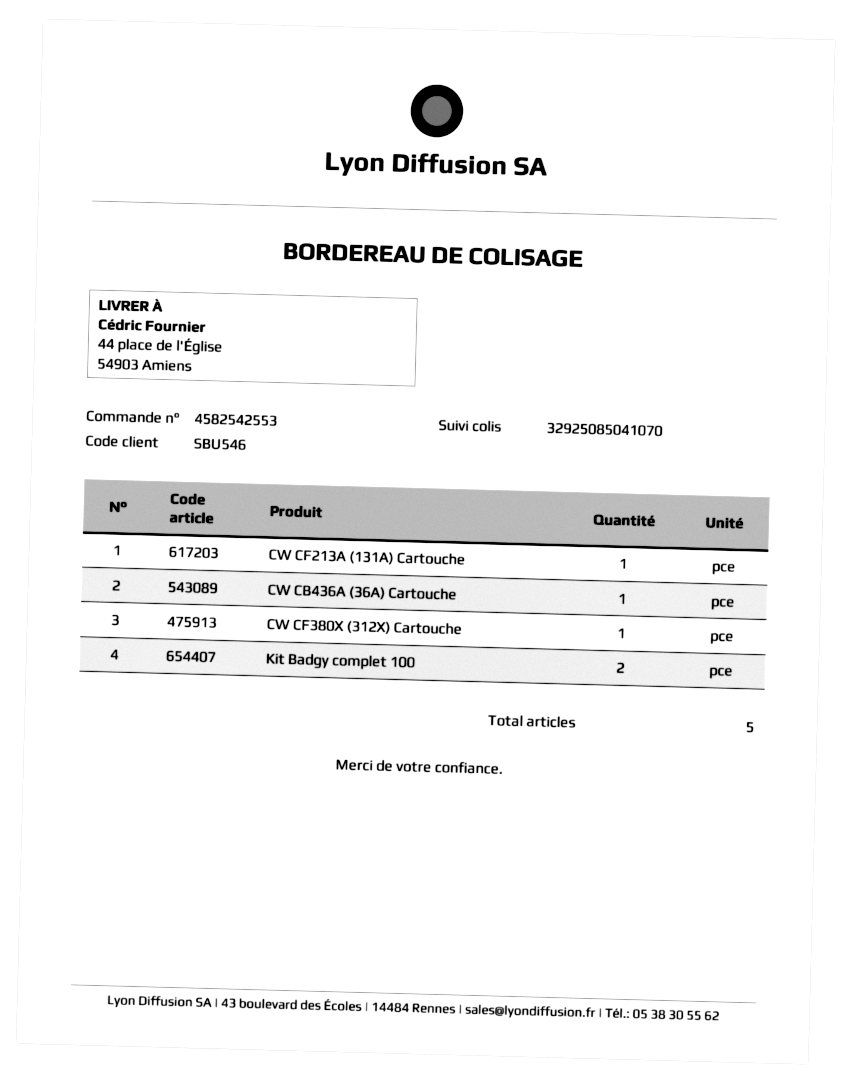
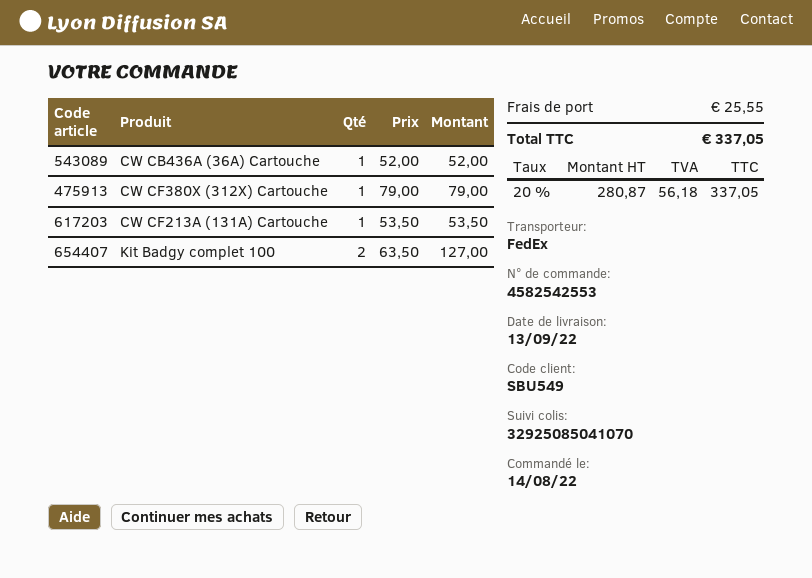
customer number: SBU546 -> SBU549

